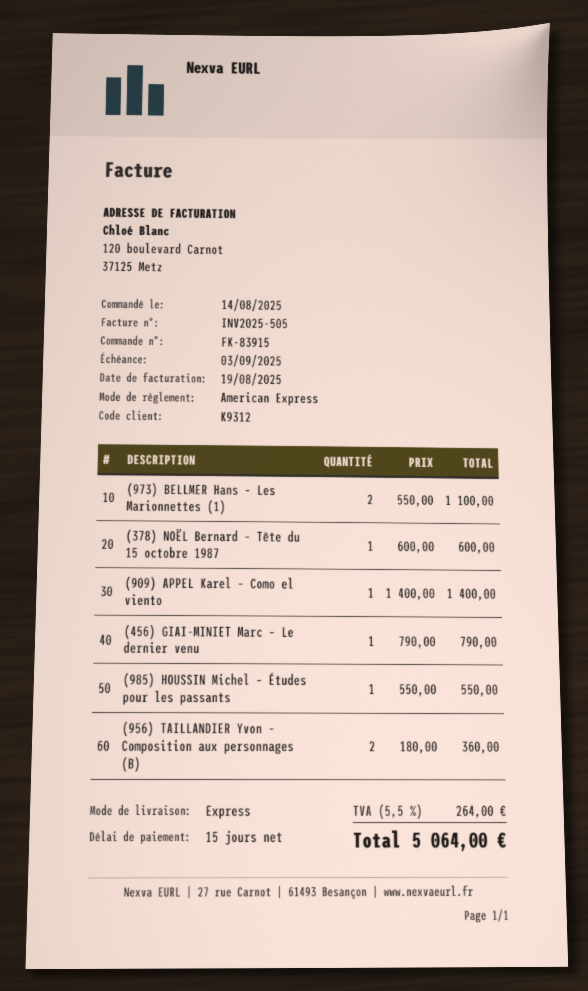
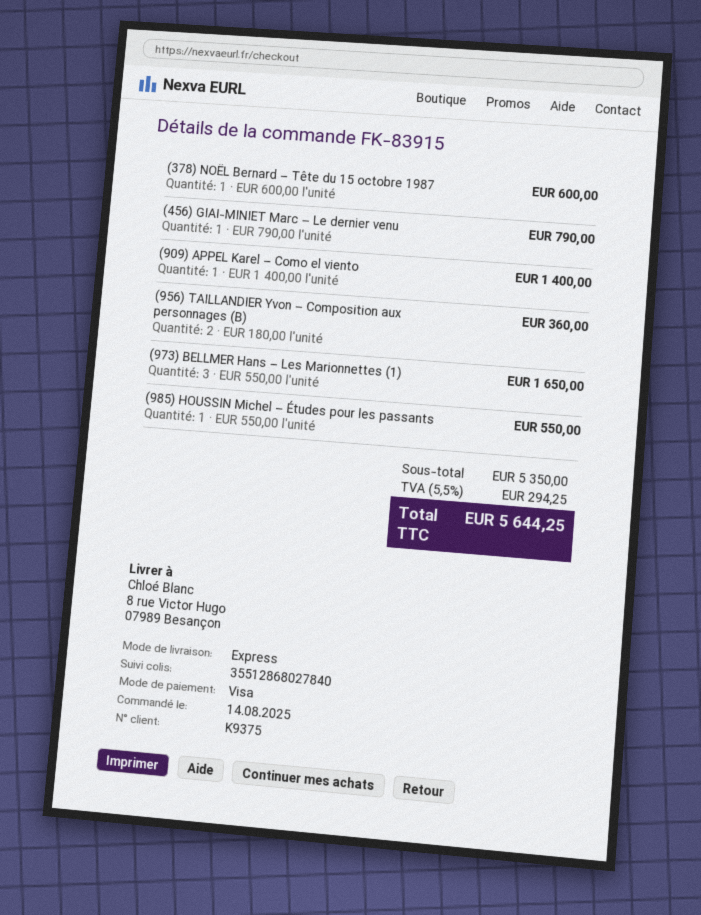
customer number: K9312 -> K9375
payment method: American Express -> Visa
(973) BELLMER Hans – Les Marionnettes (1): 2 x 550.00 = 1100.00 -> 3 x 550.00 = 1650.00
tax: 5.5% = 264.00 -> 5.5% = 294.25
total: 5064.00 -> 5644.25

